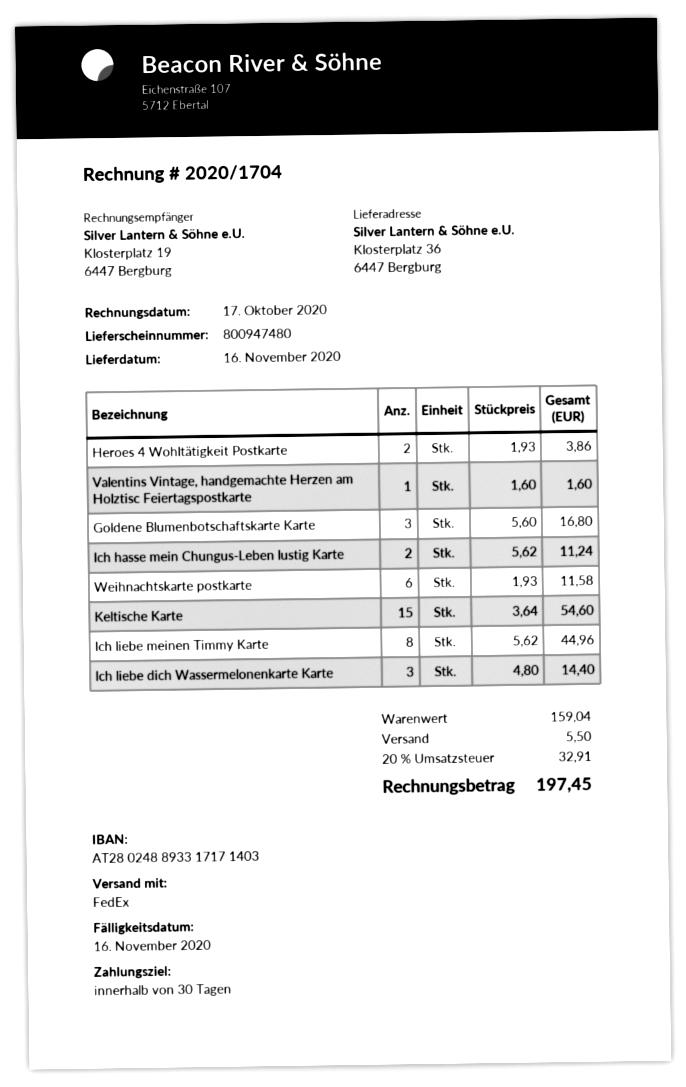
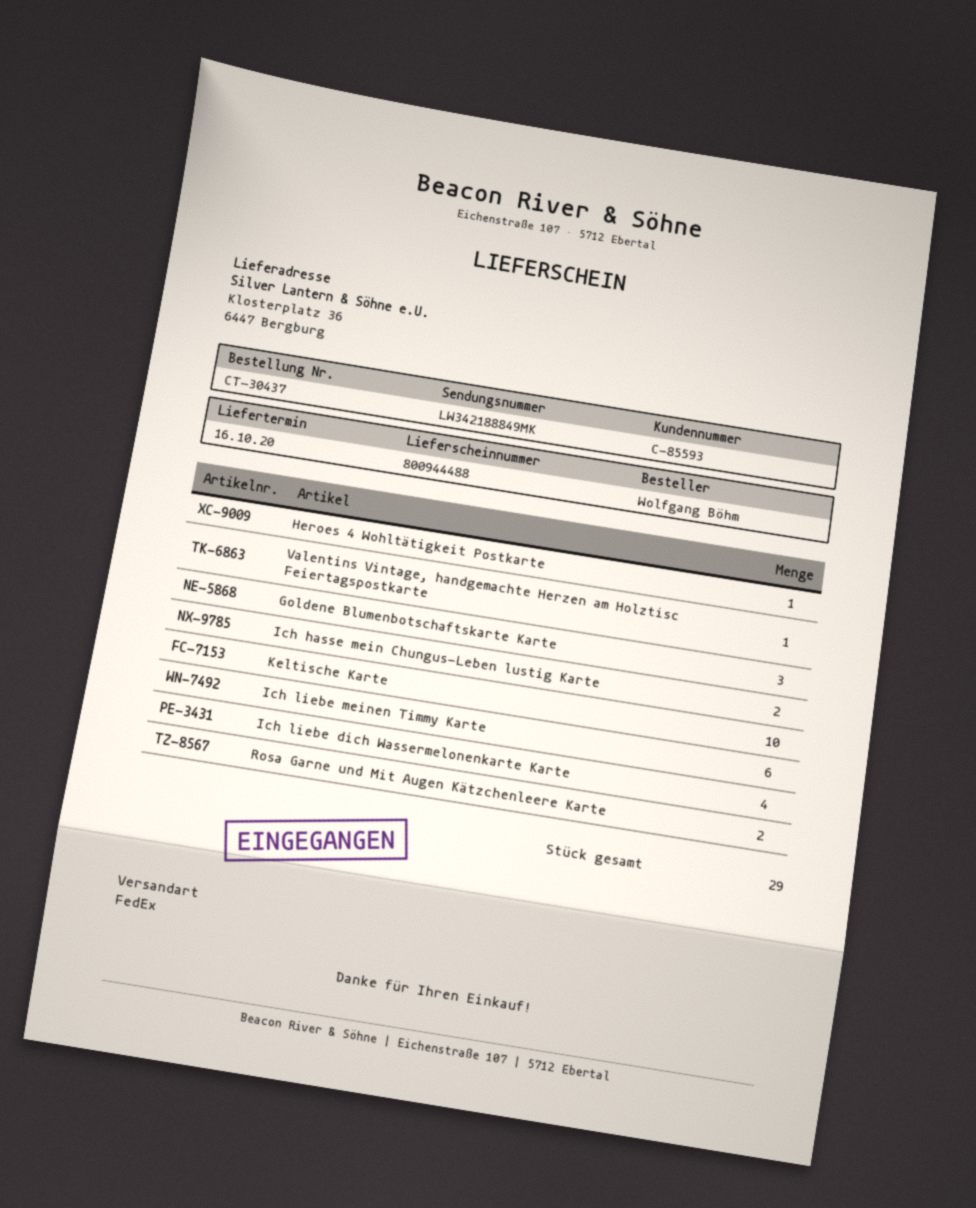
delivery note number: 800947480 -> 800944488
delivery date: 2020-11-16 -> 2020-10-16
Heroes 4 Wohltätigkeit Postkarte: 2 -> 1
Weihnachtskarte postkarte: 6 -> none
Keltische Karte: 15 -> 10
Ich liebe meinen Timmy Karte: 8 -> 6
Ich liebe dich Wassermelonenkarte Karte: 3 -> 4
Rosa Garne und Mit Augen Kätzchenleere Karte: none -> 2

